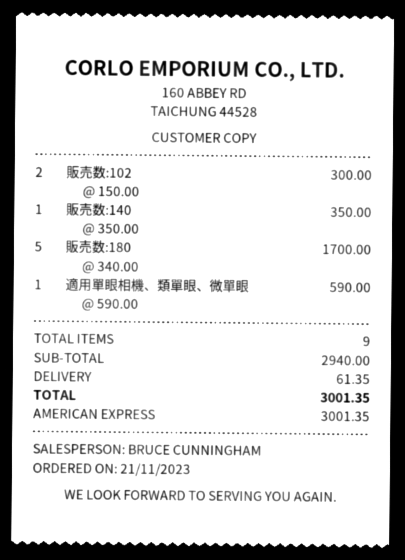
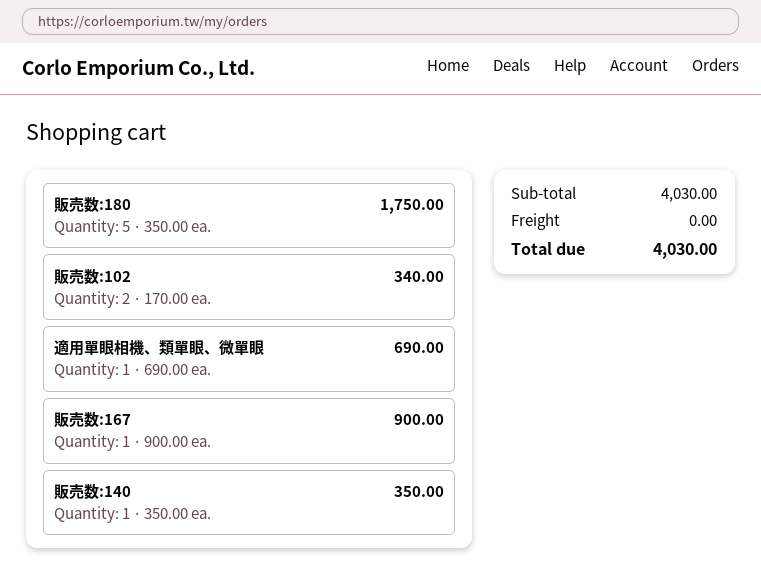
販売数:102: 2 x 150.00 = 300.00 -> 2 x 170.00 = 340.00
販売数:180: 5 x 340.00 = 1700.00 -> 5 x 350.00 = 1750.00
適用單眼相機、類單眼、微單眼: 1 x 590.00 = 590.00 -> 1 x 690.00 = 690.00
販売数:167: none -> 1 x 900.00 = 900.00
subtotal: 2940.00 -> 4030.00
shipping: 61.35 -> 0.00
total: 3001.35 -> 4030.00

